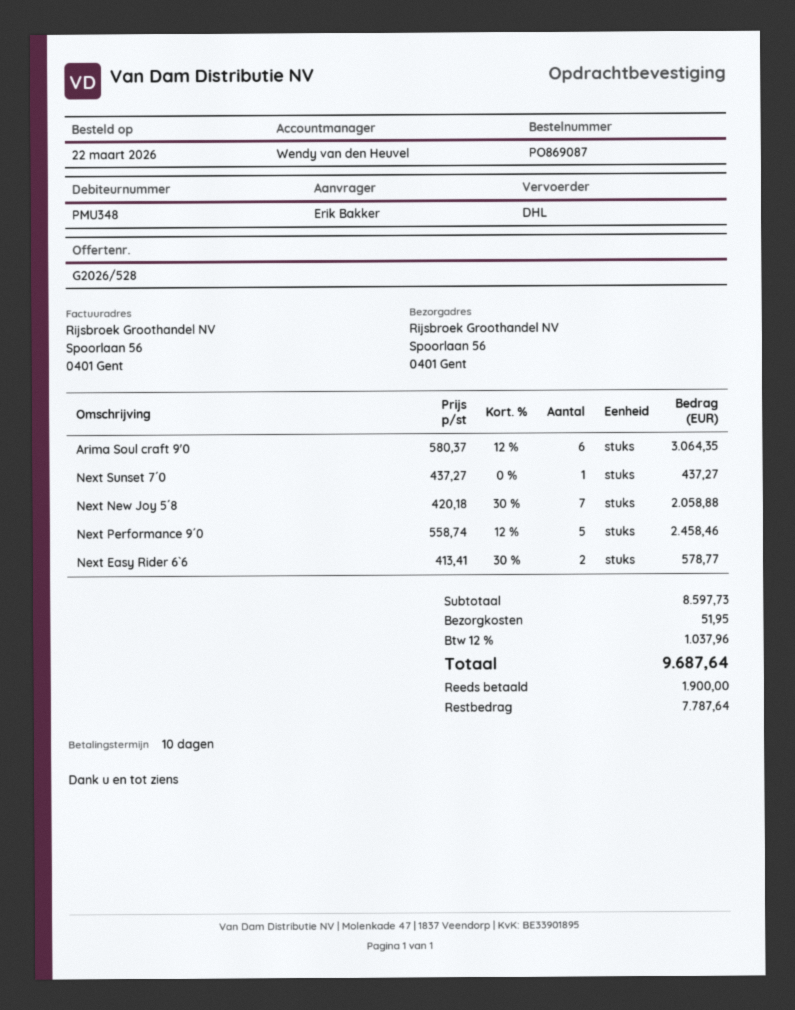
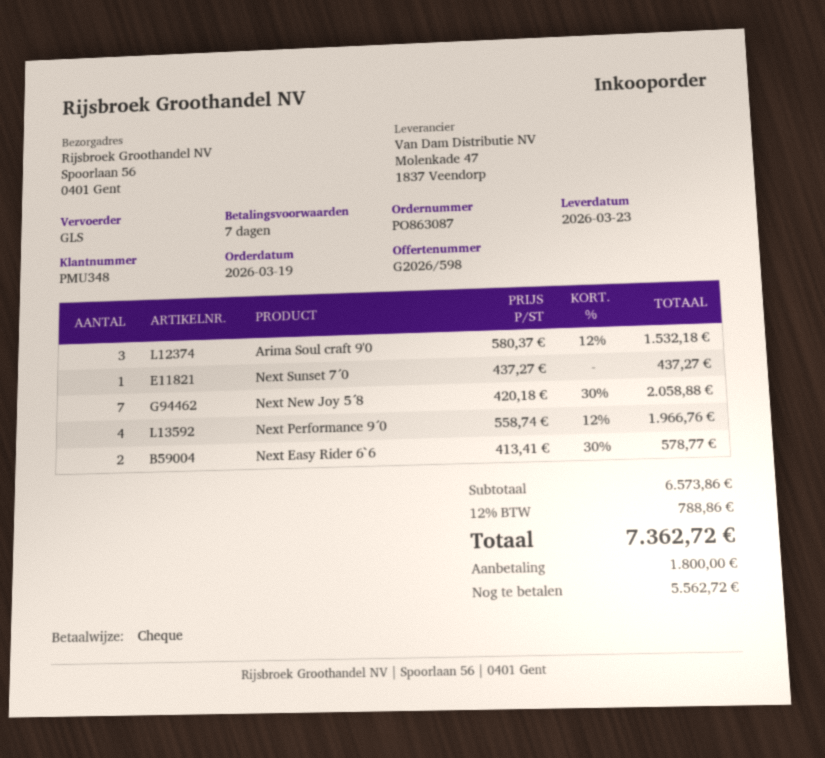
quote number: G2026/528 -> G2026/598
order number: PO869087 -> PO863087
order date: 2026-03-22 -> 2026-03-19
payment terms: 10 days -> 7 days
shipping method: DHL -> GLS
Arima Soul craft 9'0: 6 x 580.37 - 12% = 3064.35 -> 3 x 580.37 - 12% = 1532.18
Next Performance 9´0: 5 x 558.74 - 12% = 2458.46 -> 4 x 558.74 - 12% = 1966.76
subtotal: 8597.73 -> 6573.86
shipping: 51.95 -> none
tax: 12% = 1037.96 -> 12% = 788.86
total: 9687.64 -> 7362.72
deposit: 1900.00 -> 1800.00
balance: 7787.64 -> 5562.72

